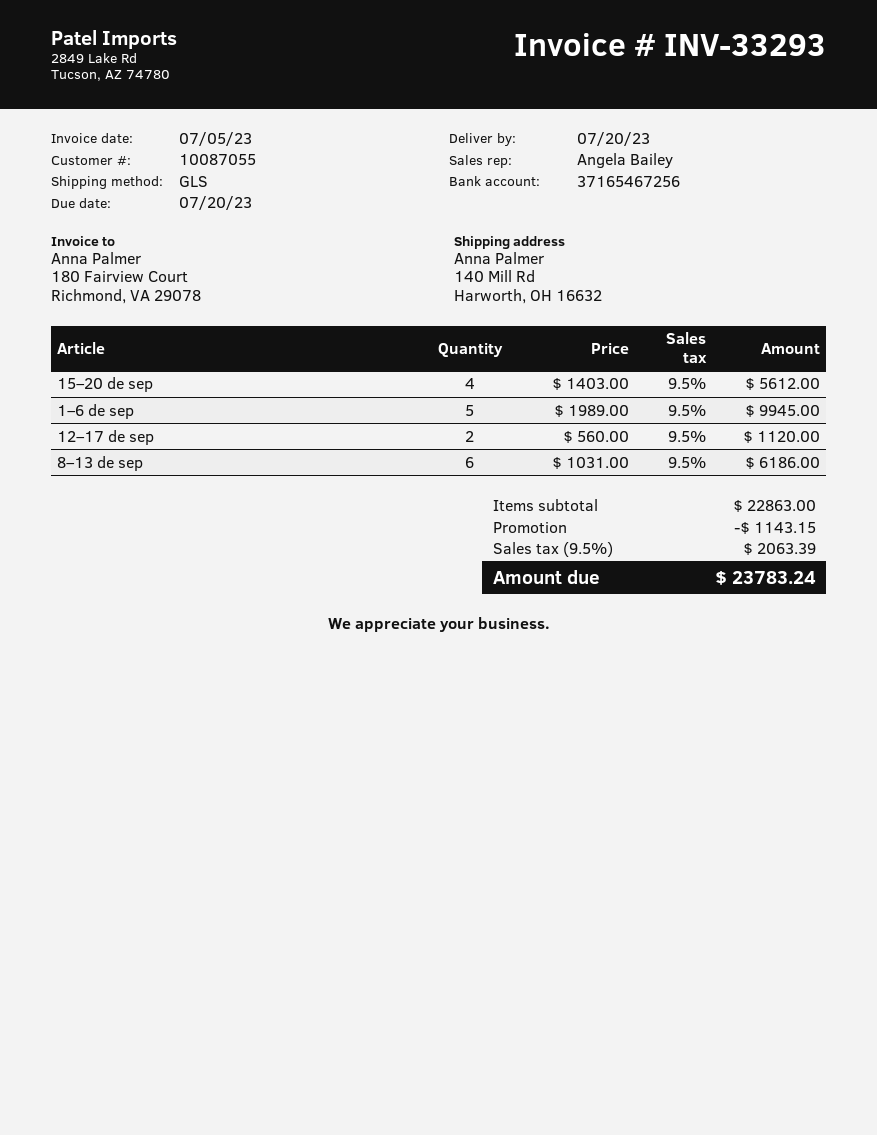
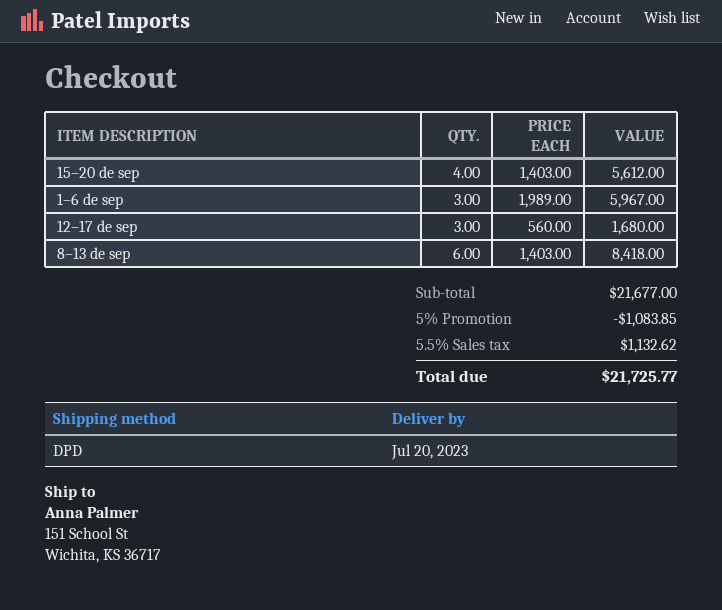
shipping method: GLS -> DPD
ship to: 140 Mill Rd, Harworth, OH 16632 -> 151 School St, Wichita, KS 36717
1–6 de sep: 5 x 1989.00 = 9945.00 -> 3 x 1989.00 = 5967.00
12–17 de sep: 2 x 560.00 = 1120.00 -> 3 x 560.00 = 1680.00
8–13 de sep: 6 x 1031.00 = 6186.00 -> 6 x 1403.00 = 8418.00
subtotal: 22863.00 -> 21677.00
discount: 1143.15 -> 1083.85
tax: 9.5% = 2063.39 -> 5.5% = 1132.62
total: 23783.24 -> 21725.77

